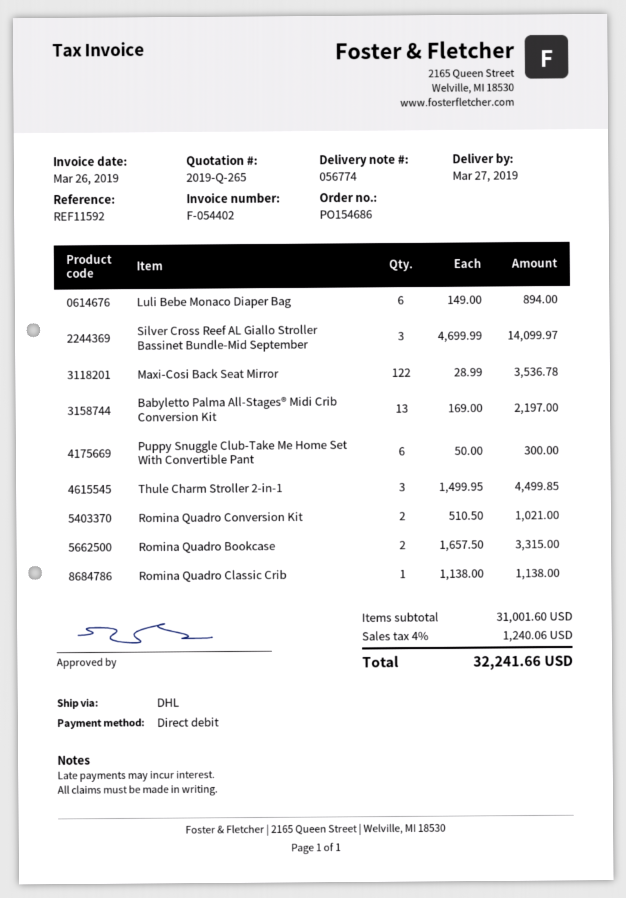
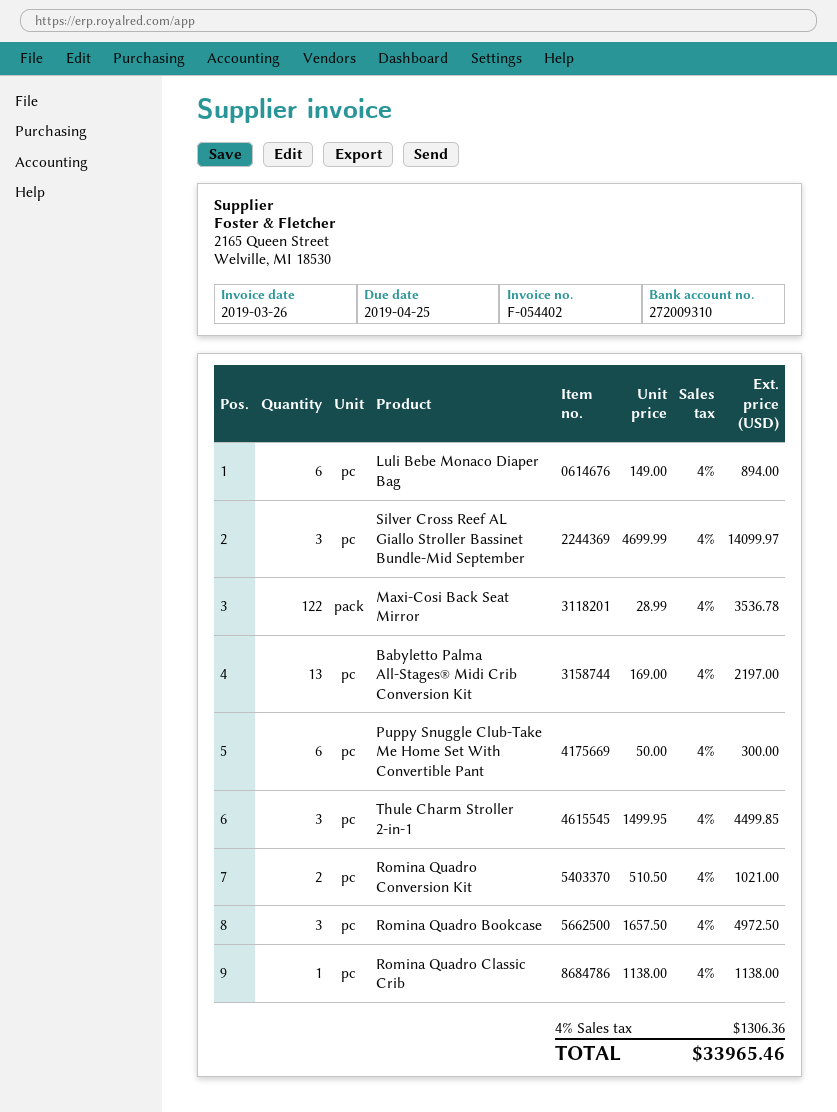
Romina Quadro Bookcase: 2 x 1657.50 = 3315.00 -> 3 x 1657.50 = 4972.50
tax: 4% = 1240.06 -> 4% = 1306.36
total: 32241.66 -> 33965.46

